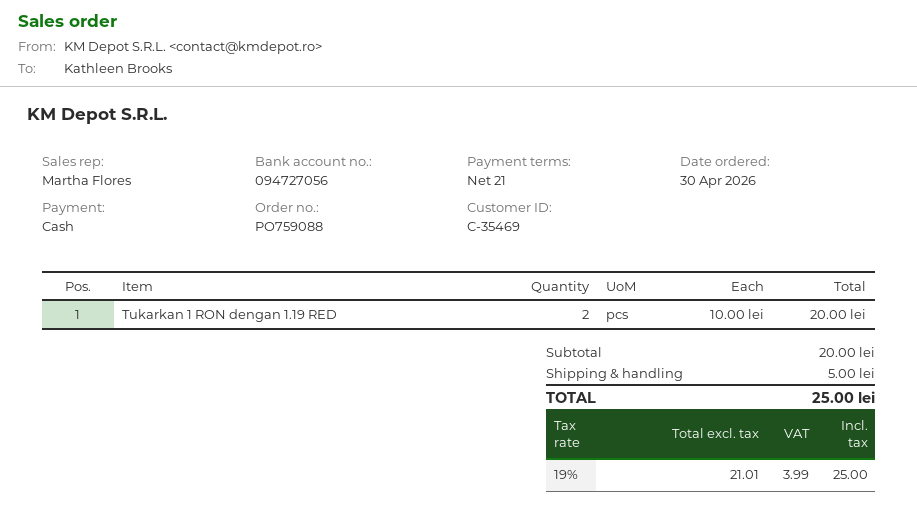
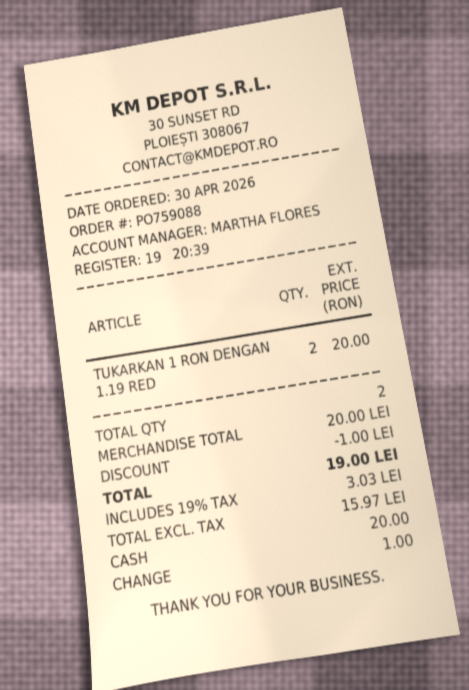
discount: none -> 1.00
shipping: 5.00 -> none
net: 21.01 -> 15.97
tax: 19% = 3.99 -> 19% = 3.03
total: 25.00 -> 19.00

